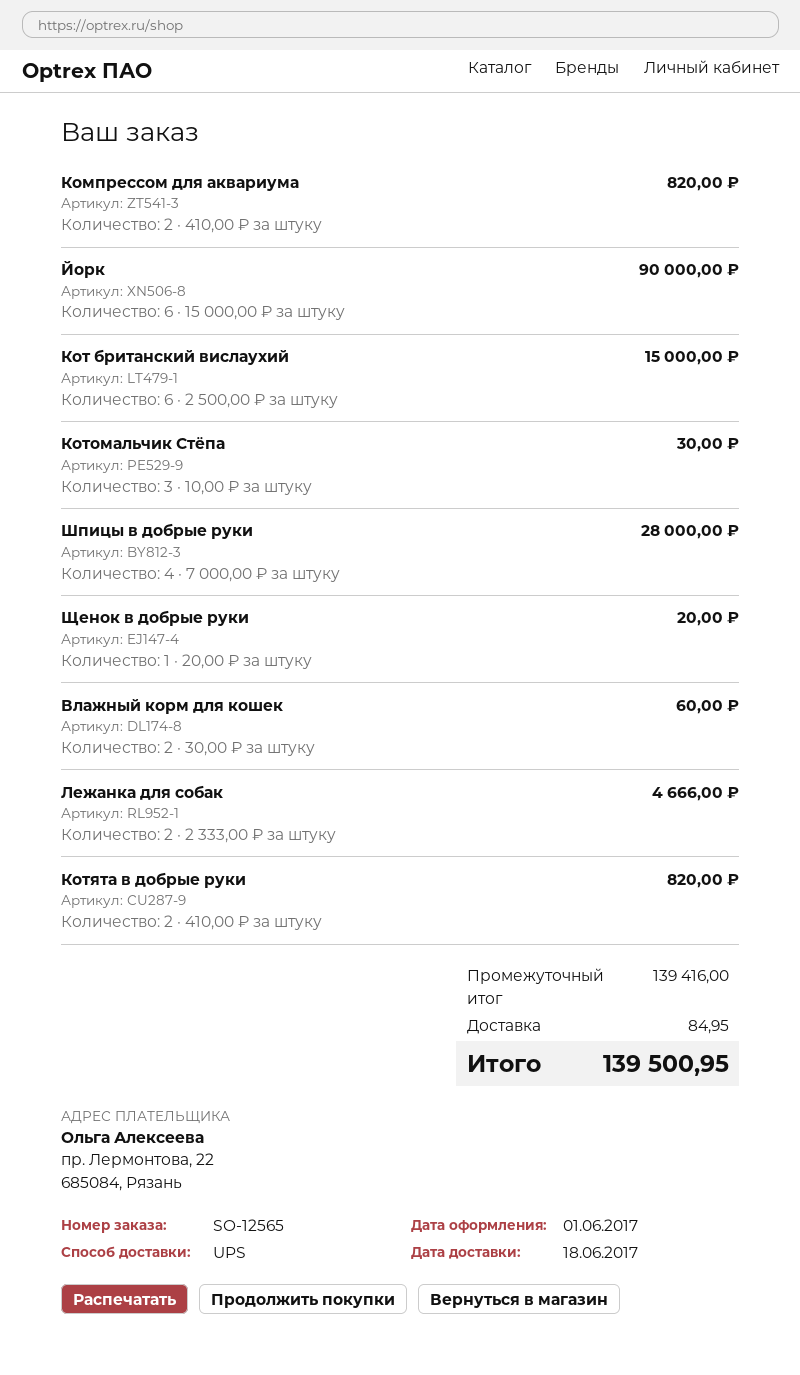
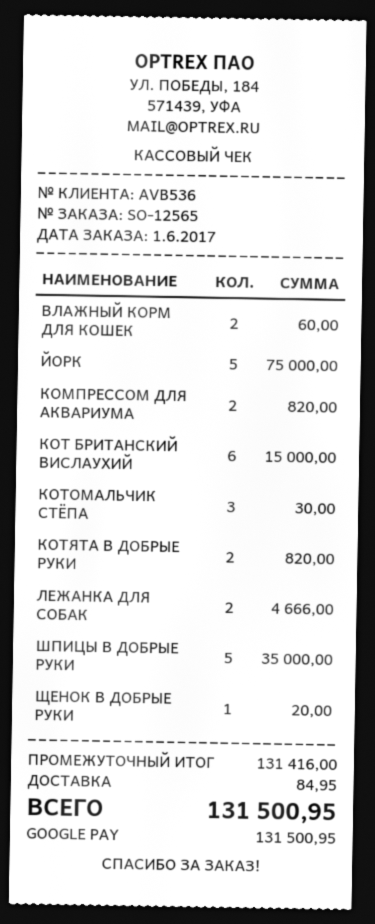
Йорк: 6 for 90000.00 -> 5 for 75000.00
Шпицы в добрые руки: 4 for 28000.00 -> 5 for 35000.00
subtotal: 139416.00 -> 131416.00
total: 139500.95 -> 131500.95

